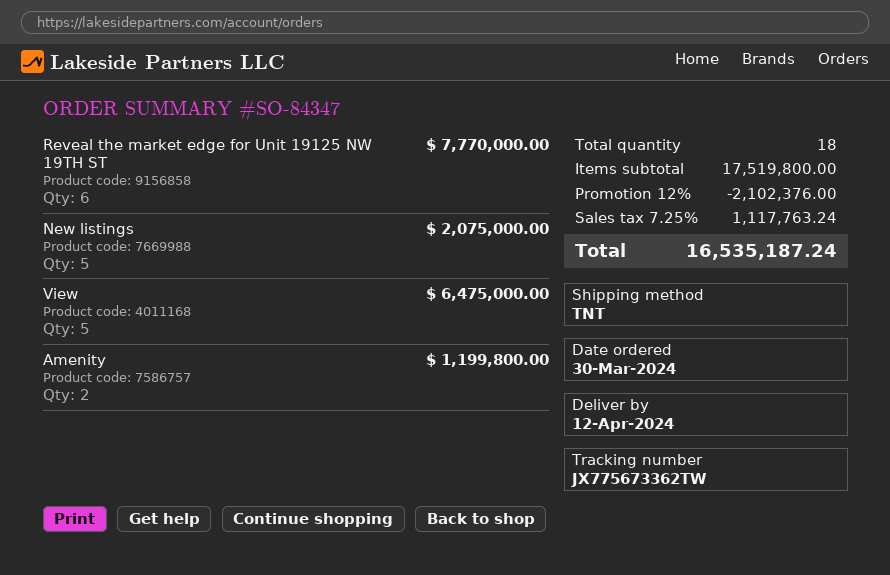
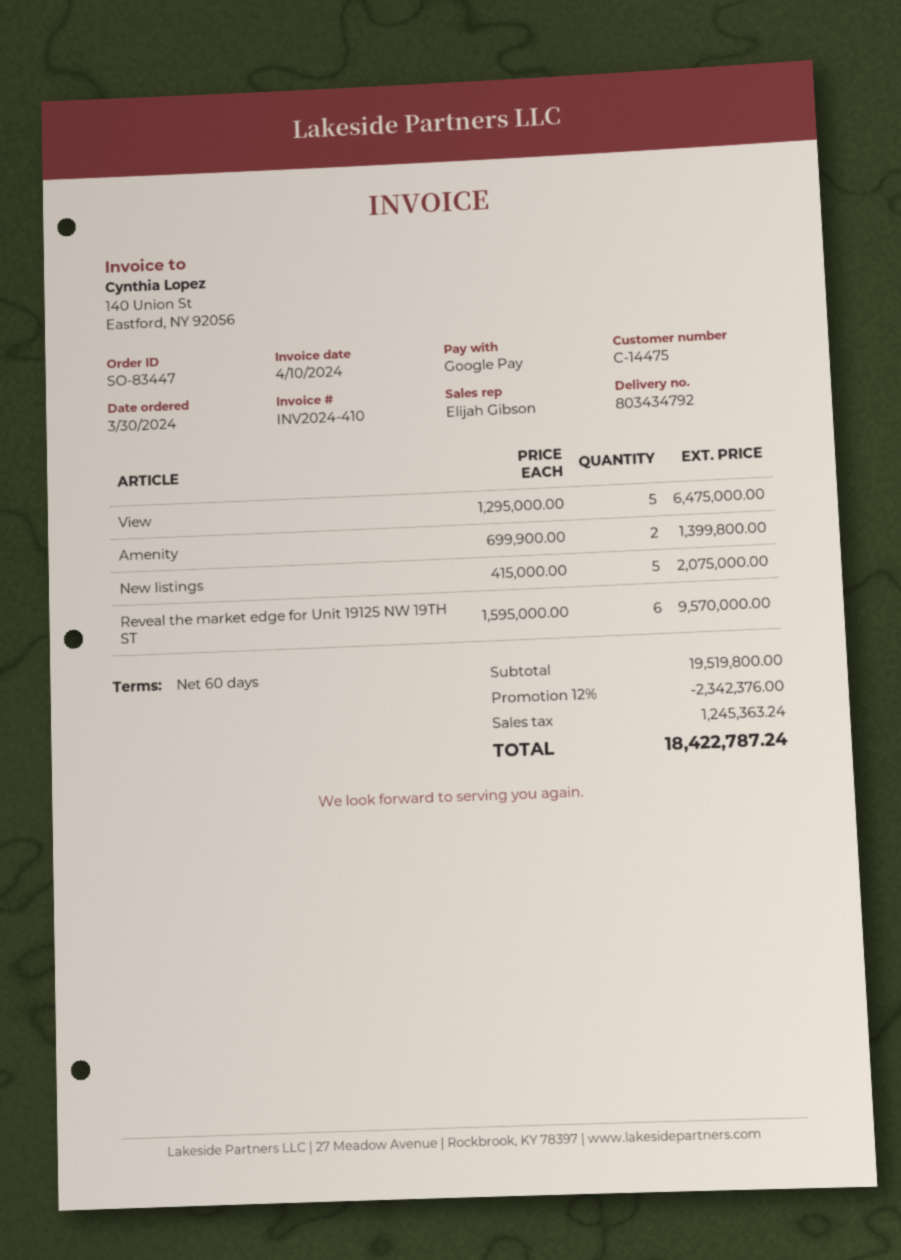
order number: SO-84347 -> SO-83447
Reveal the market edge for Unit 19125 NW 19TH ST: 6 for 7770000.00 -> 6 for 9570000.00
Amenity: 2 for 1199800.00 -> 2 for 1399800.00
subtotal: 17519800.00 -> 19519800.00
discount: 12% = 2102376.00 -> 12% = 2342376.00
tax: 1117763.24 -> 1245363.24
total: 16535187.24 -> 18422787.24

